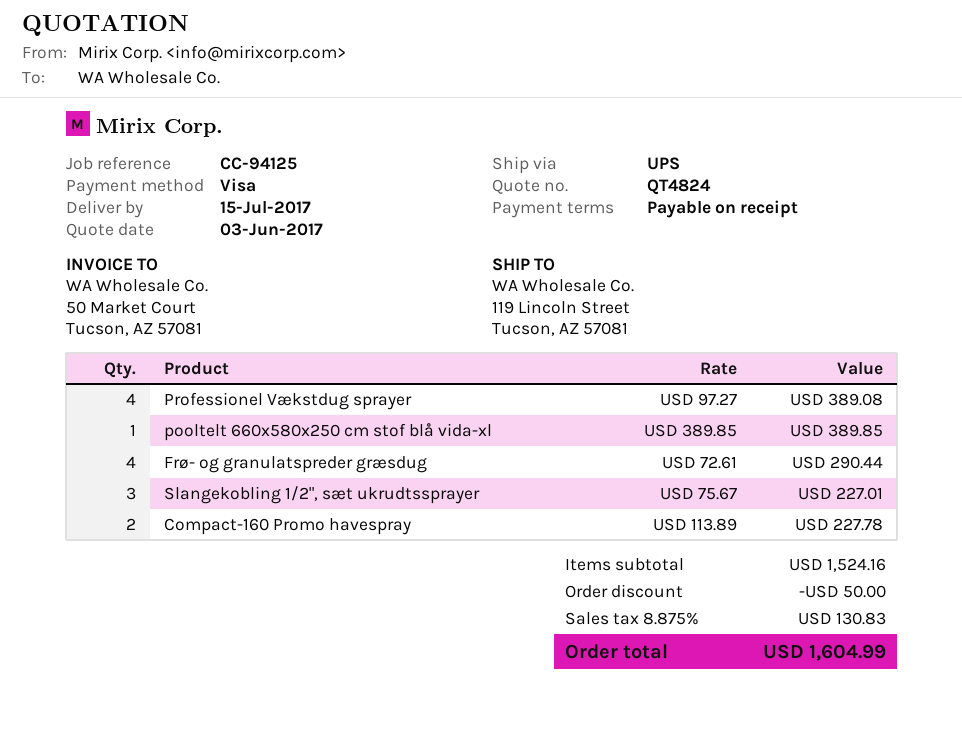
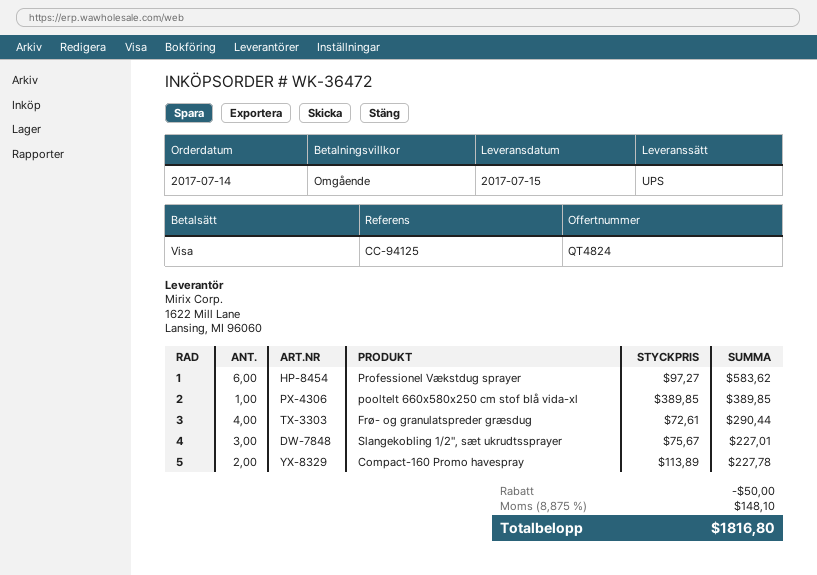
Professionel Vækstdug sprayer: 4 x 97.27 = 389.08 -> 6 x 97.27 = 583.62
tax: 8.875% = 130.83 -> 8.875% = 148.10
total: 1604.99 -> 1816.80

